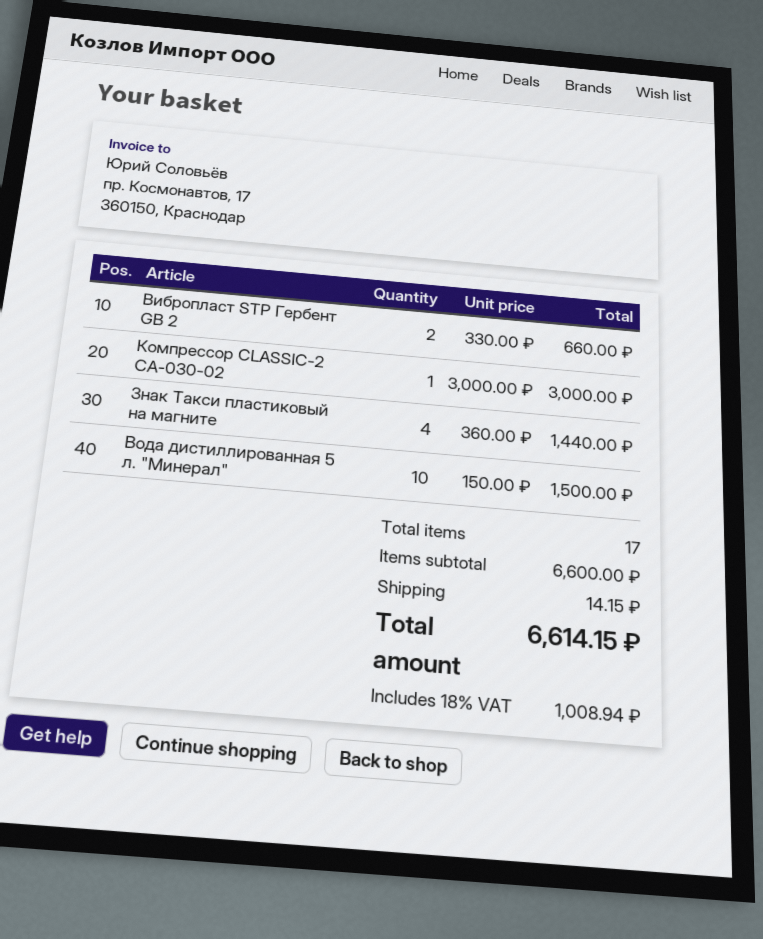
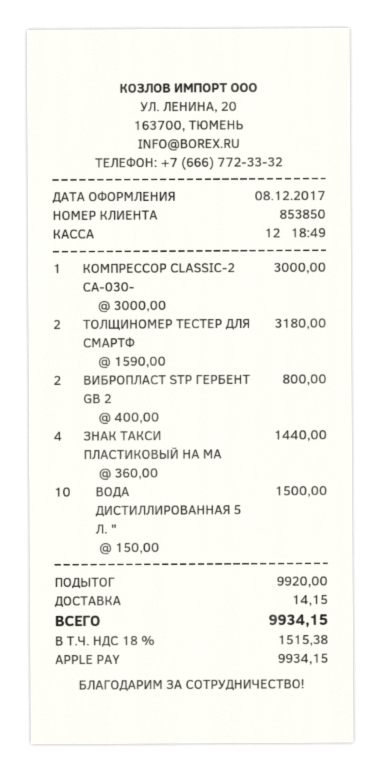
Вибропласт STP Гербент GB 2: 2 x 330.00 = 660.00 -> 2 x 400.00 = 800.00
ТОЛЩИНОМЕР ТЕСТЕР ДЛЯ СМАРТФ: none -> 2 x 1590.00 = 3180.00
subtotal: 6600.00 -> 9920.00
tax: 18% = 1008.94 -> 18% = 1515.38
total: 6614.15 -> 9934.15

